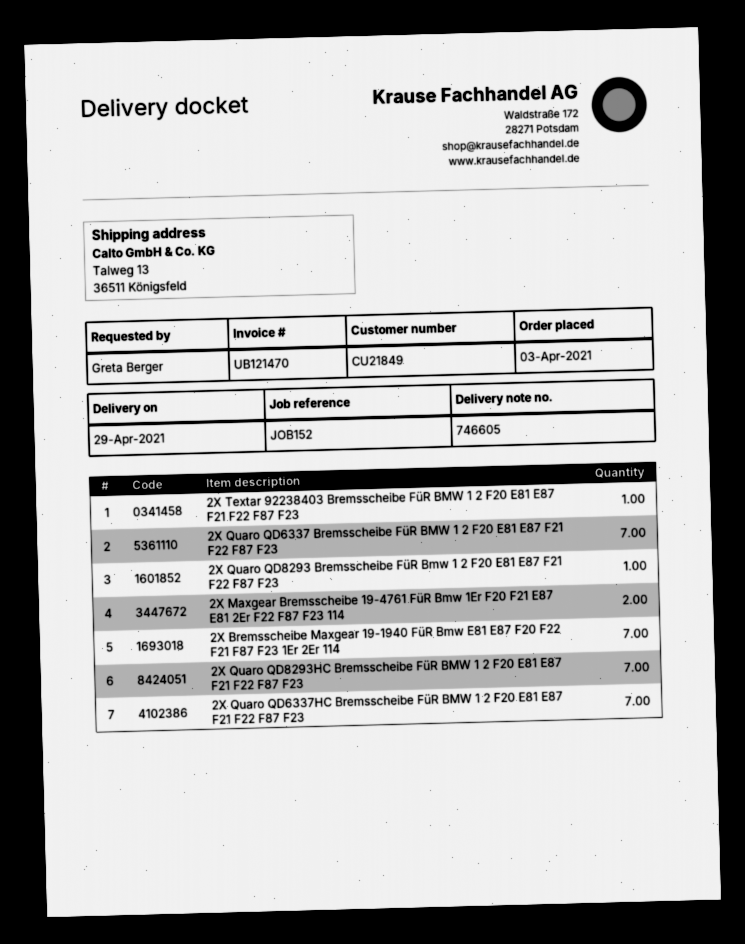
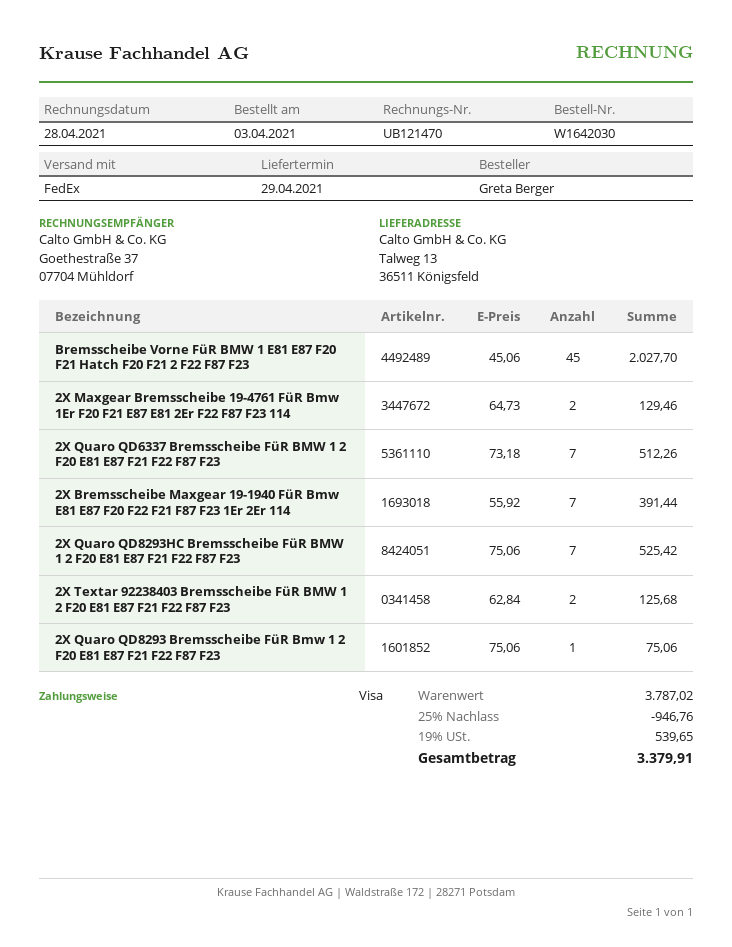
2X Textar 92238403 Bremsscheibe FüR BMW 1 2 F20 E81 E87 F21 F22 F87 F23: 1 -> 2
2X Quaro QD6337HC Bremsscheibe FüR BMW 1 2 F20 E81 E87 F21 F22 F87 F23: 7 -> none
Bremsscheibe Vorne FüR BMW 1 E81 E87 F20 F21 Hatch F20 F21 2 F22 F87 F23: none -> 45

